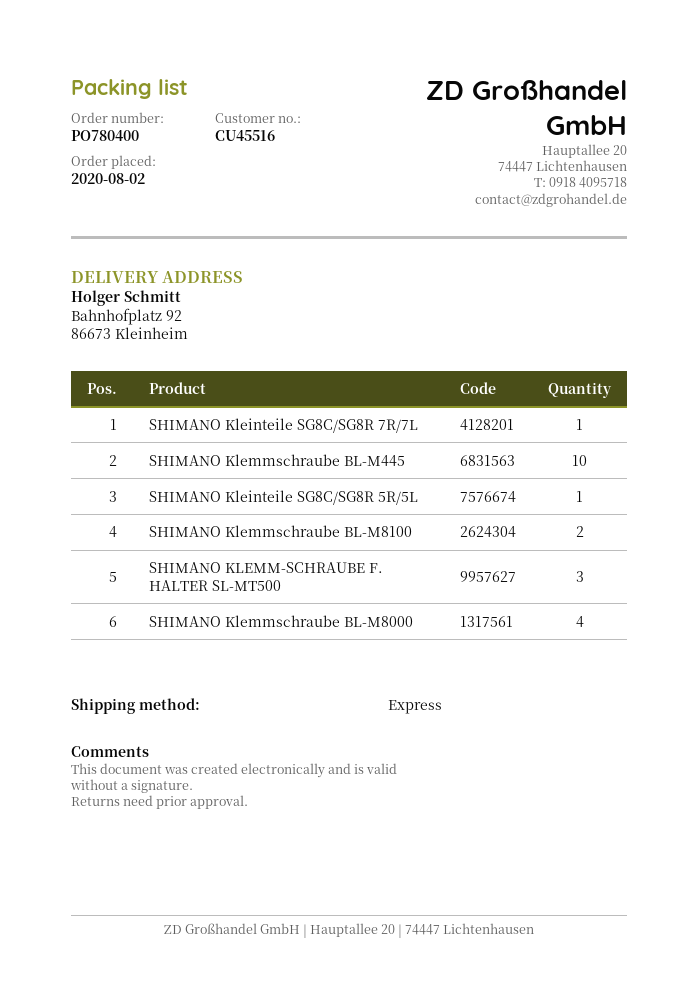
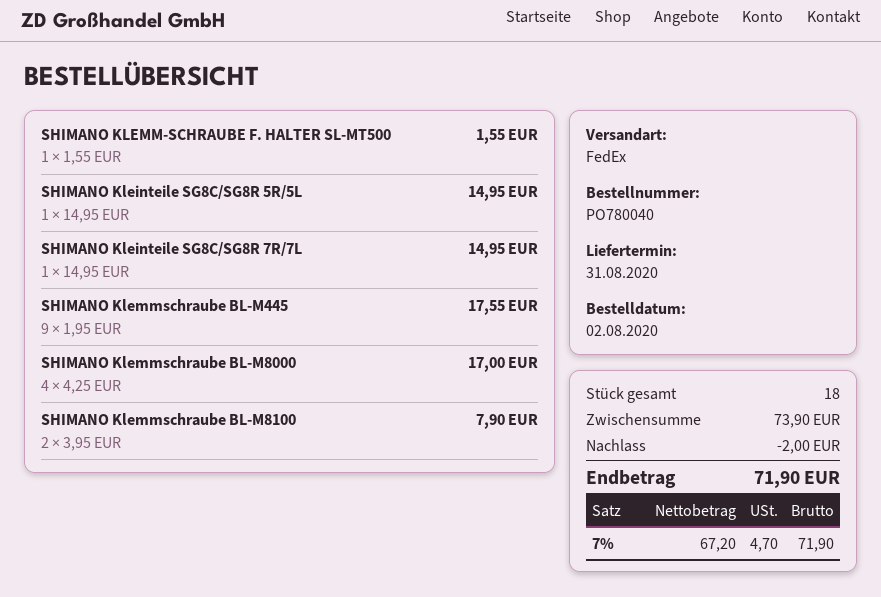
order number: PO780400 -> PO780040
shipping method: express -> FedEx
SHIMANO Klemmschraube BL-M445: 10 -> 9
SHIMANO KLEMM-SCHRAUBE F. HALTER SL-MT500: 3 -> 1

